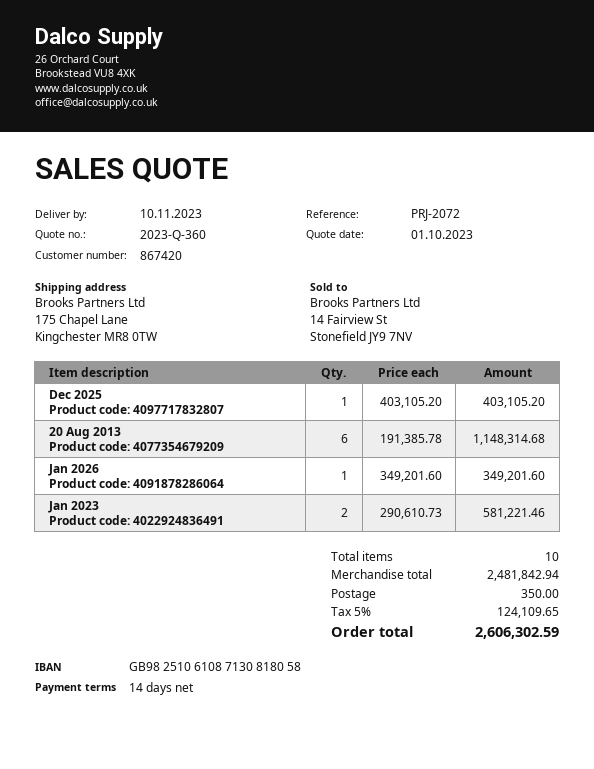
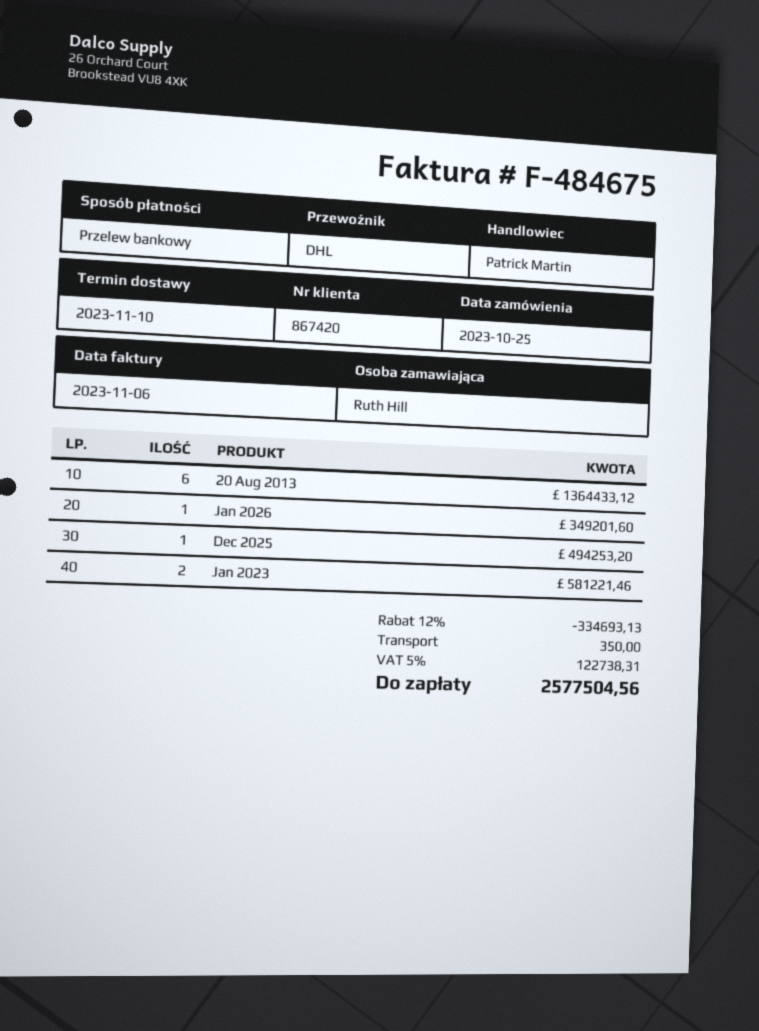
Dec 2025: 1 for 403105.20 -> 1 for 494253.20
20 Aug 2013: 6 for 1148314.68 -> 6 for 1364433.12
discount: none -> 12% = 334693.13
tax: 5% = 124109.65 -> 5% = 122738.31
total: 2606302.59 -> 2577504.56

